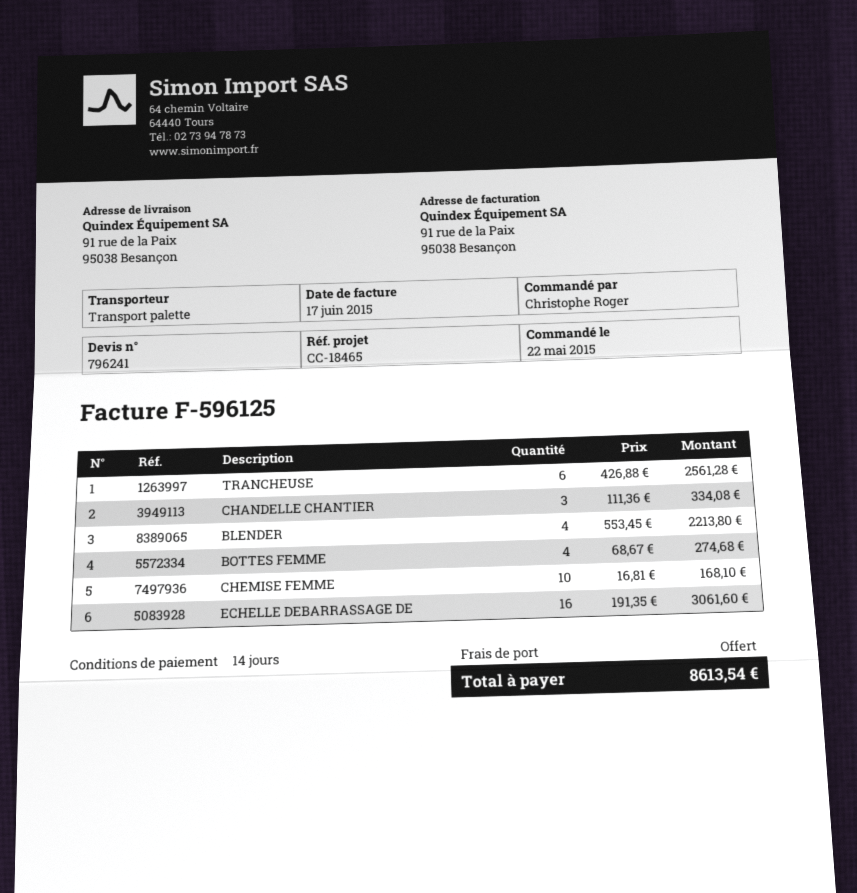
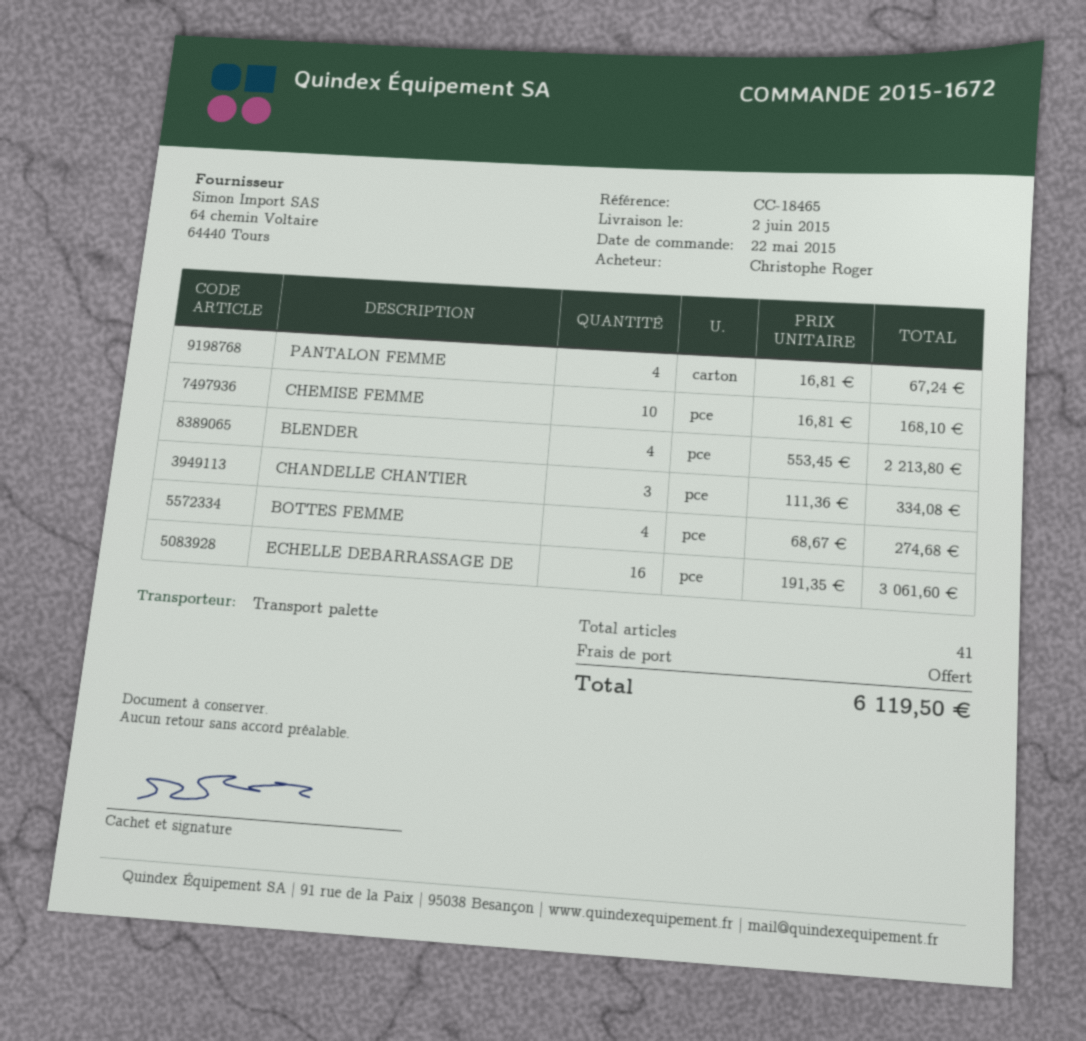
TRANCHEUSE: 6 x 426.88 = 2561.28 -> none
PANTALON FEMME: none -> 4 x 16.81 = 67.24
total: 8613.54 -> 6119.50

